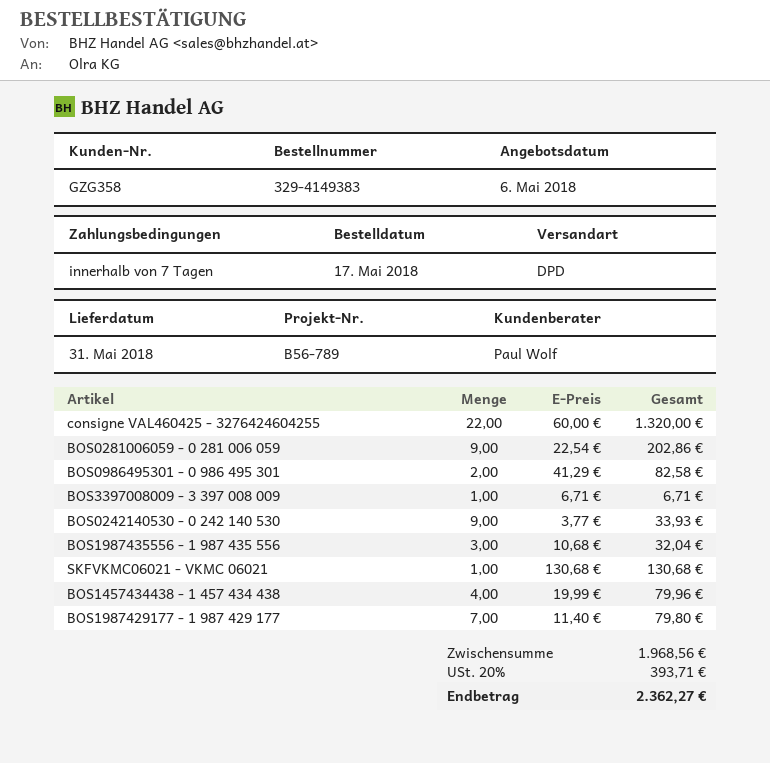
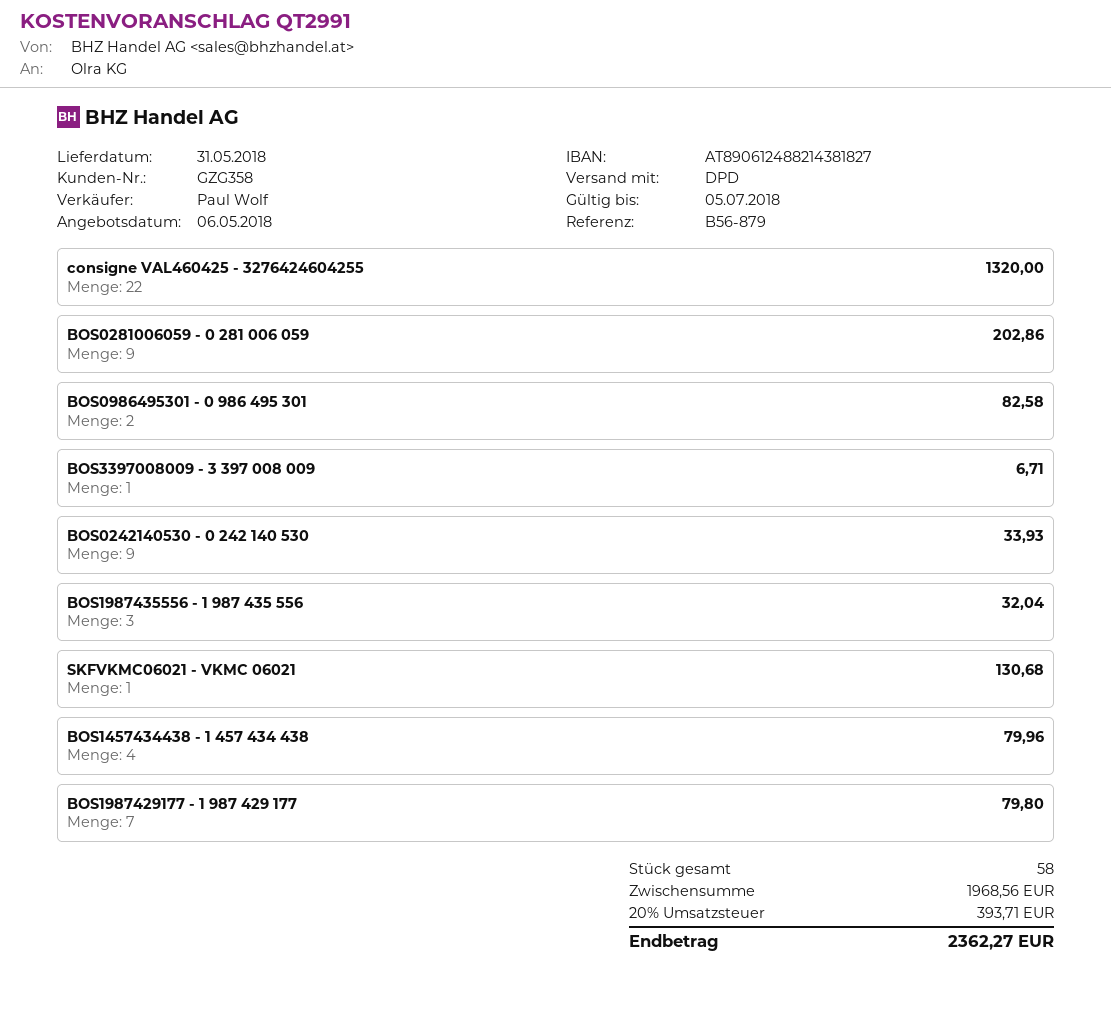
reference: B56-789 -> B56-879

